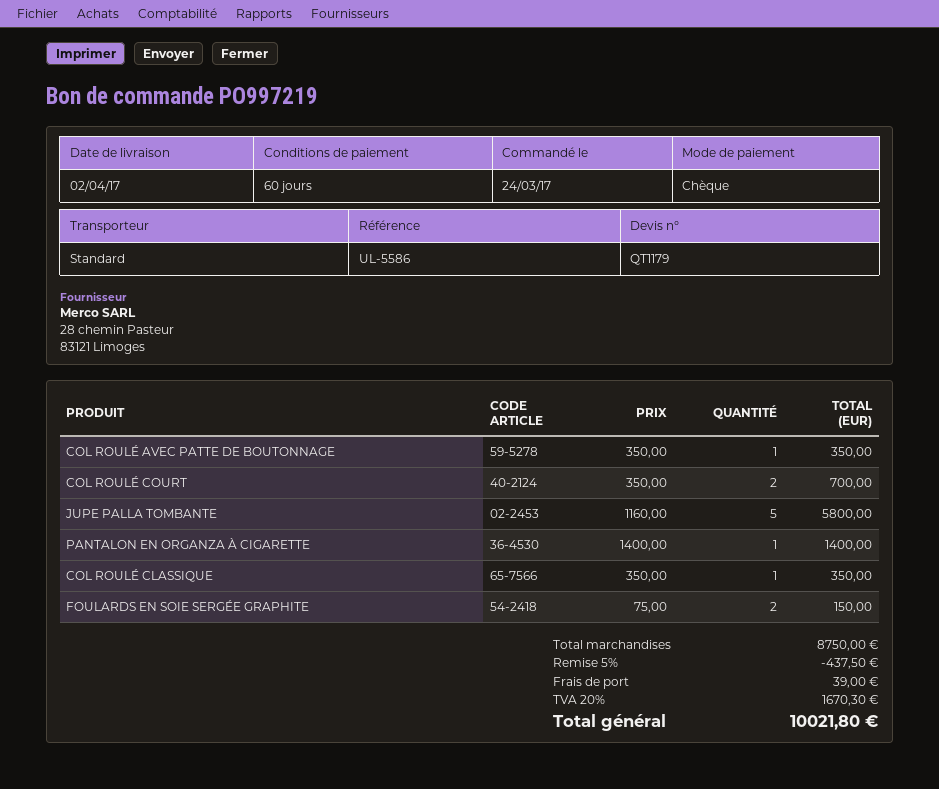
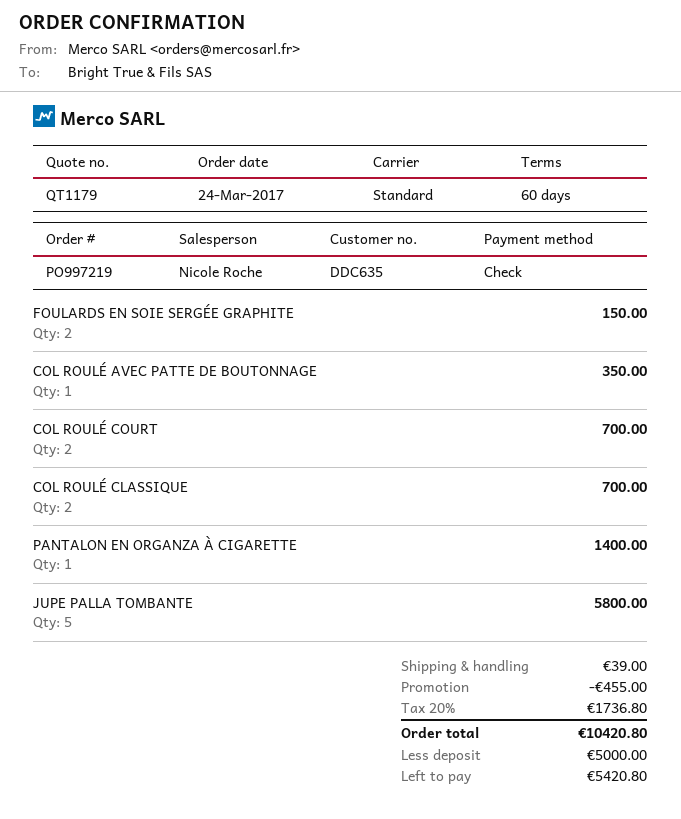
COL ROULÉ CLASSIQUE: 1 for 350.00 -> 2 for 700.00
discount: 437.50 -> 455.00
tax: 20% = 1670.30 -> 20% = 1736.80
total: 10021.80 -> 10420.80

